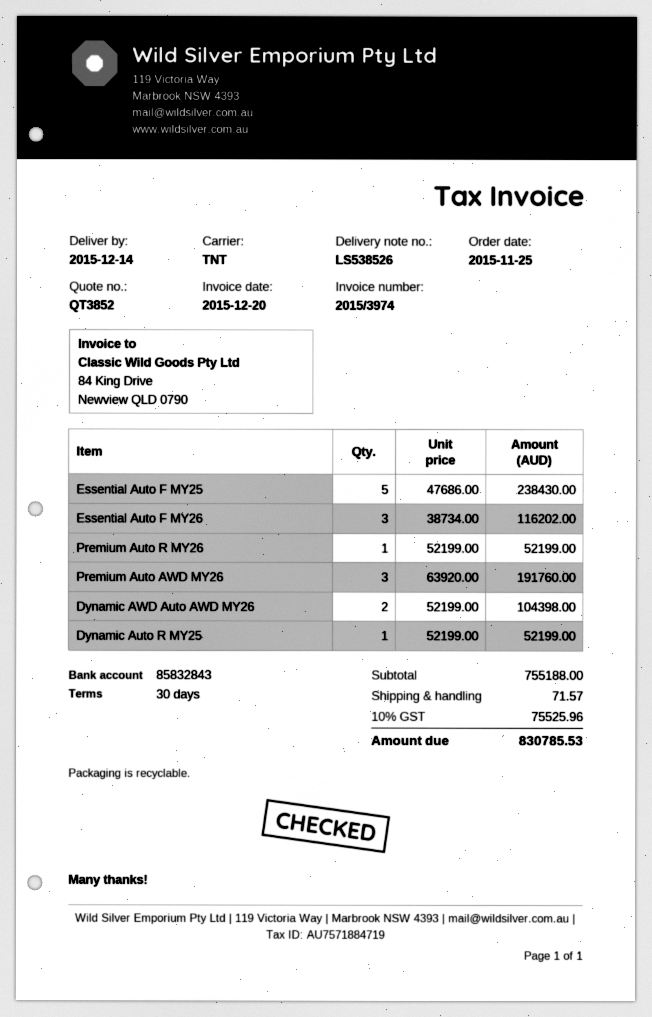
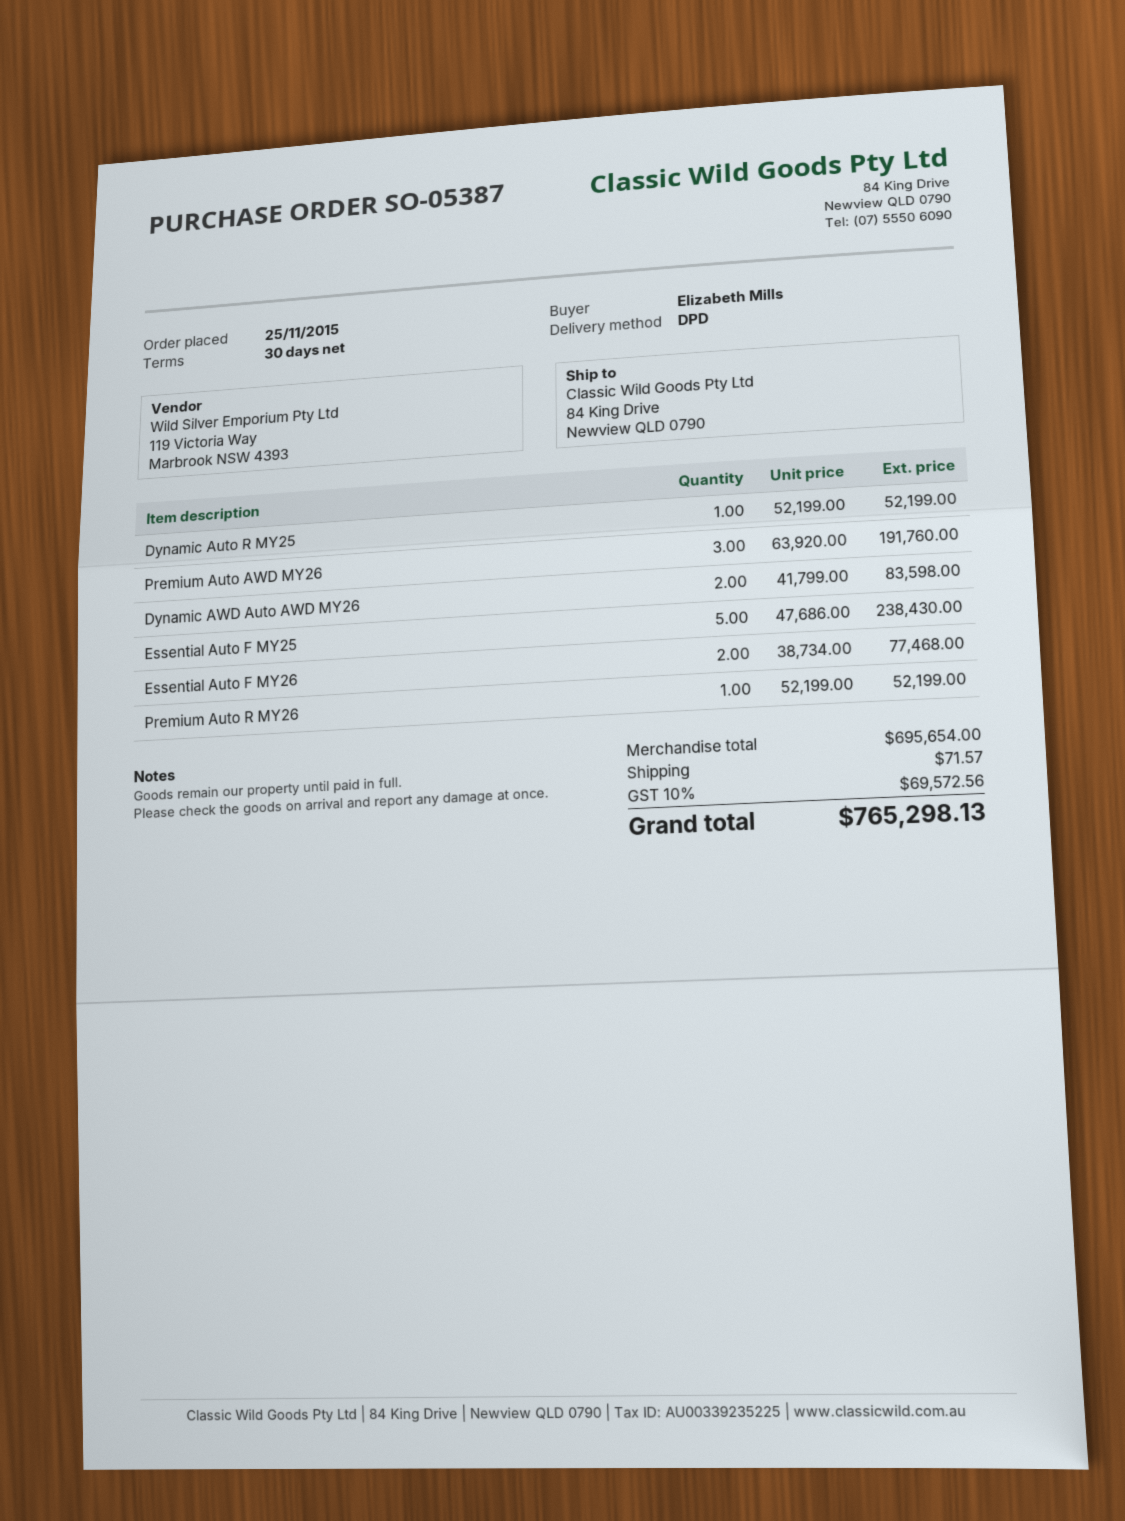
shipping method: TNT -> DPD
Essential Auto F MY26: 3 x 38734.00 = 116202.00 -> 2 x 38734.00 = 77468.00
Dynamic AWD Auto AWD MY26: 2 x 52199.00 = 104398.00 -> 2 x 41799.00 = 83598.00
subtotal: 755188.00 -> 695654.00
tax: 10% = 75525.96 -> 10% = 69572.56
total: 830785.53 -> 765298.13

